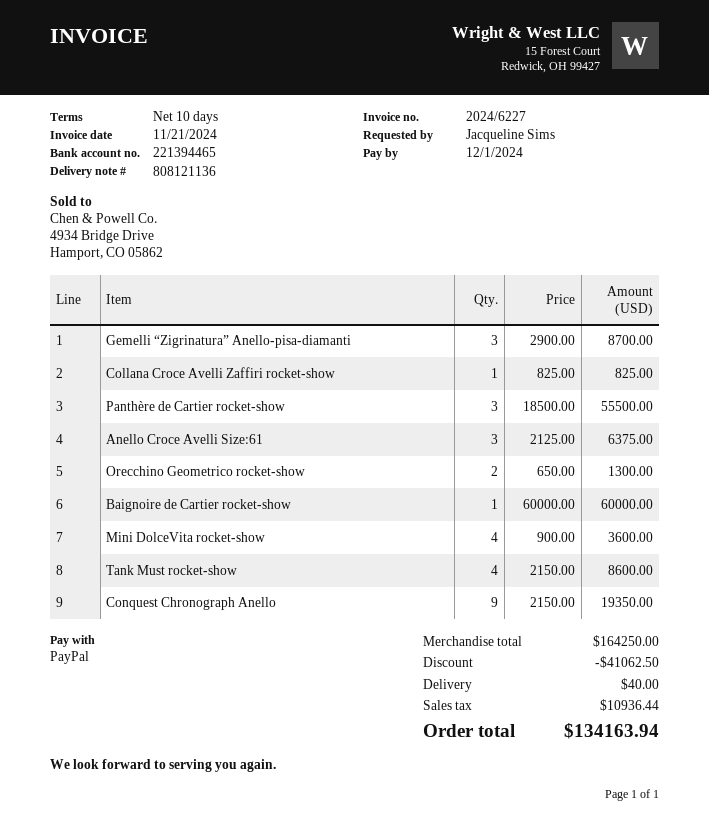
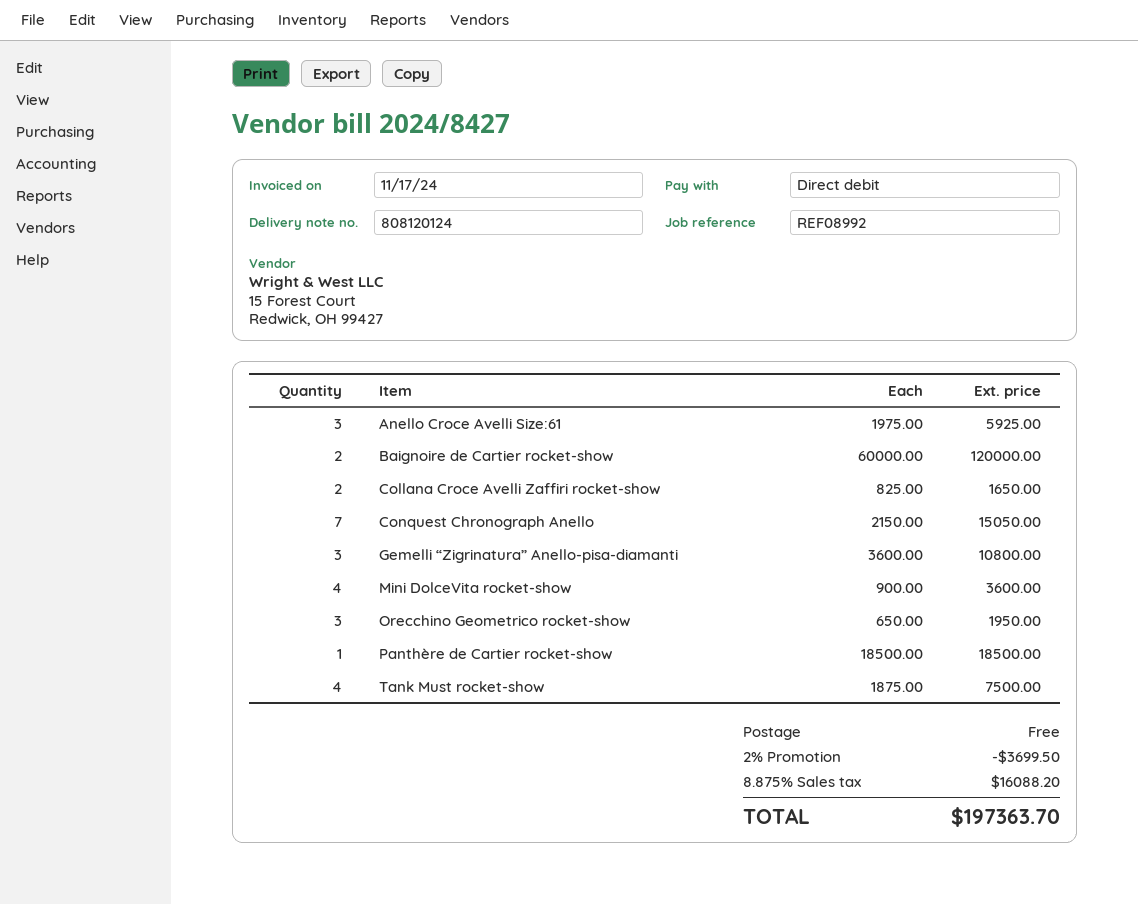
delivery note number: 808121136 -> 808120124
invoice number: 2024/6227 -> 2024/8427
invoice date: 2024-11-21 -> 2024-11-17
payment method: PayPal -> direct debit
Gemelli “Zigrinatura” Anello-pisa-diamanti: 3 x 2900.00 = 8700.00 -> 3 x 3600.00 = 10800.00
Collana Croce Avelli Zaffiri rocket-show: 1 x 825.00 = 825.00 -> 2 x 825.00 = 1650.00
Panthère de Cartier rocket-show: 3 x 18500.00 = 55500.00 -> 1 x 18500.00 = 18500.00
Anello Croce Avelli Size:61: 3 x 2125.00 = 6375.00 -> 3 x 1975.00 = 5925.00
Orecchino Geometrico rocket-show: 2 x 650.00 = 1300.00 -> 3 x 650.00 = 1950.00
Baignoire de Cartier rocket-show: 1 x 60000.00 = 60000.00 -> 2 x 60000.00 = 120000.00
Tank Must rocket-show: 4 x 2150.00 = 8600.00 -> 4 x 1875.00 = 7500.00
Conquest Chronograph Anello: 9 x 2150.00 = 19350.00 -> 7 x 2150.00 = 15050.00
discount: 41062.50 -> 3699.50
shipping: 40.00 -> 0.00
tax: 10936.44 -> 16088.20
total: 134163.94 -> 197363.70

